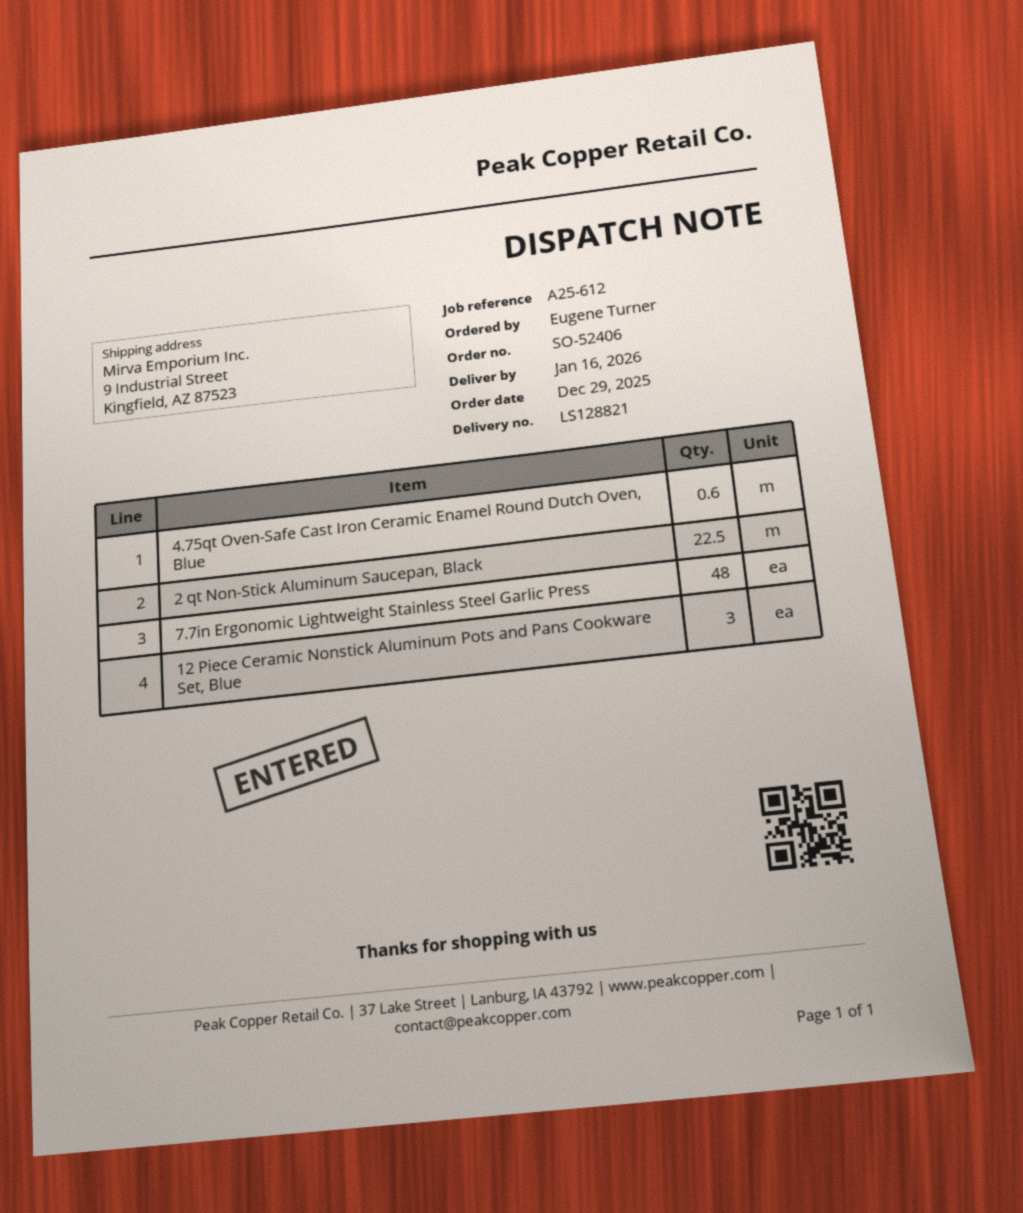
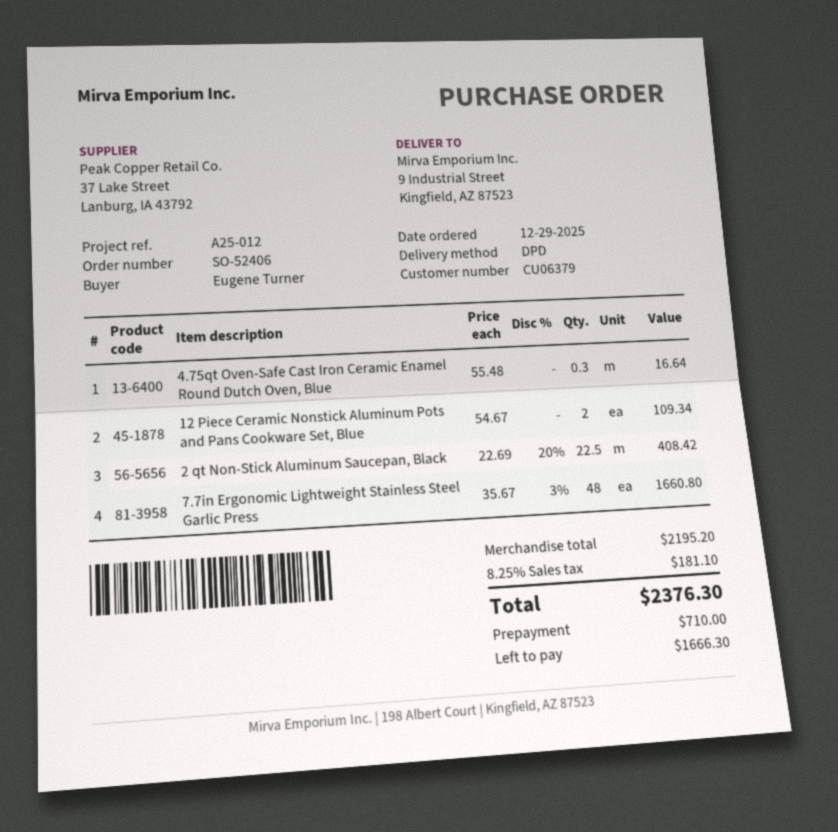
reference: A25-612 -> A25-012
4.75qt Oven-Safe Cast Iron Ceramic Enamel Round Dutch Oven, Blue: 0.6 -> 0.3
12 Piece Ceramic Nonstick Aluminum Pots and Pans Cookware Set, Blue: 3 -> 2

